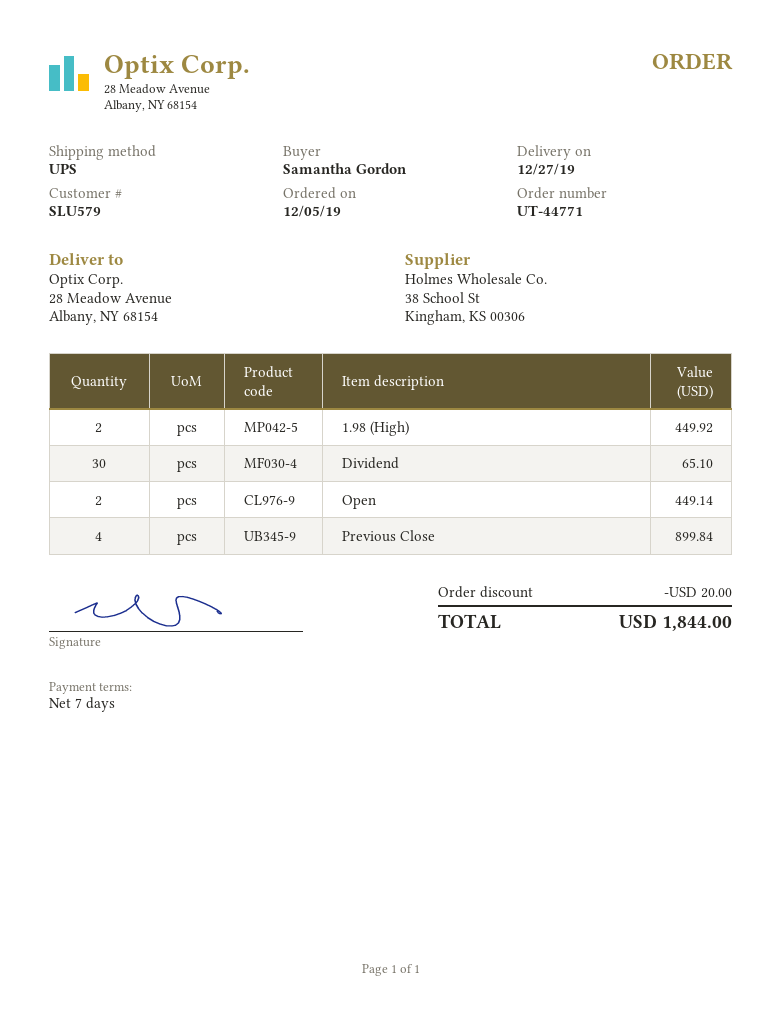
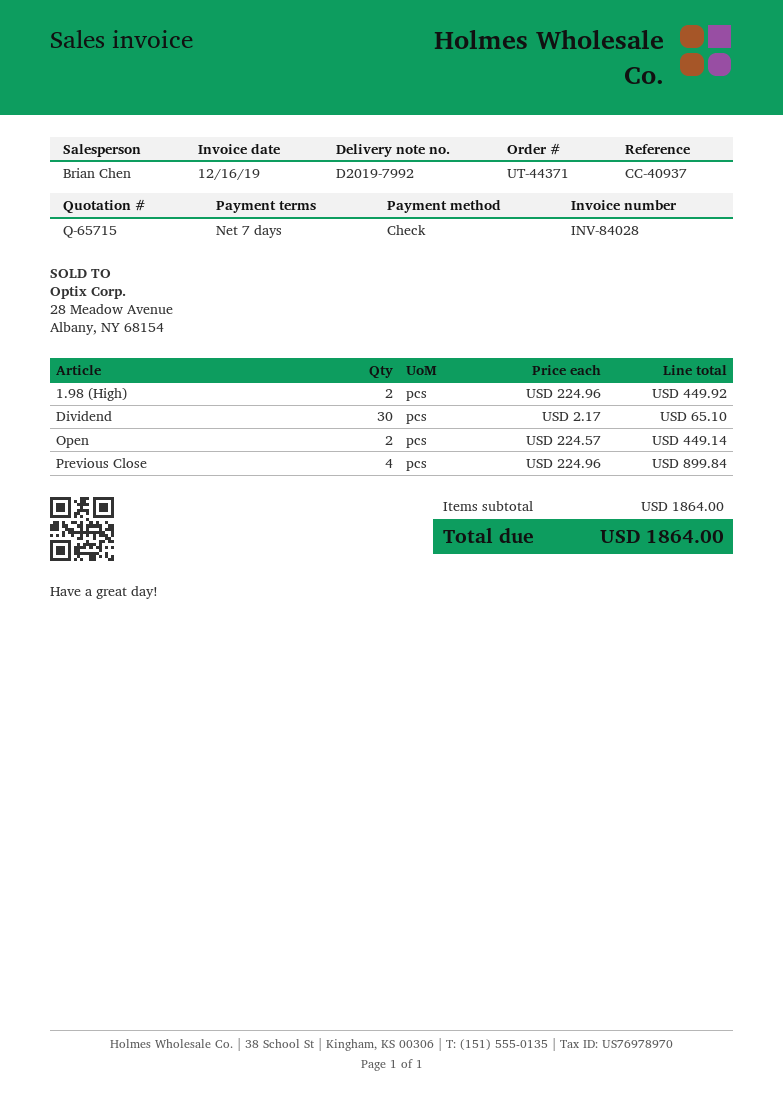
order number: UT-44771 -> UT-44371
discount: 20.00 -> none
total: 1844.00 -> 1864.00

